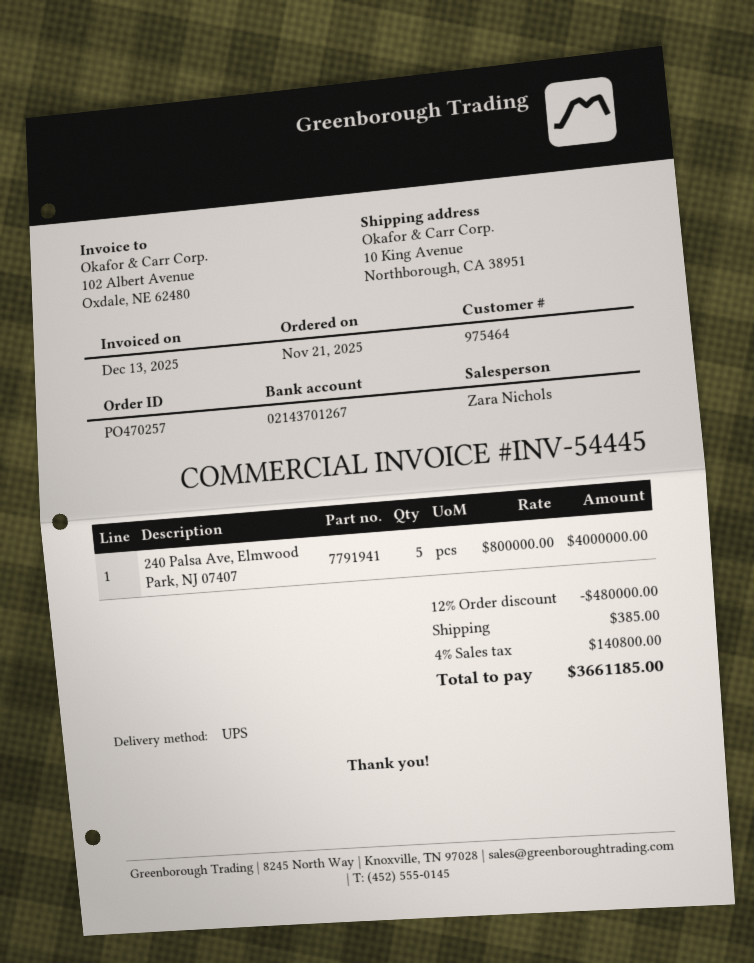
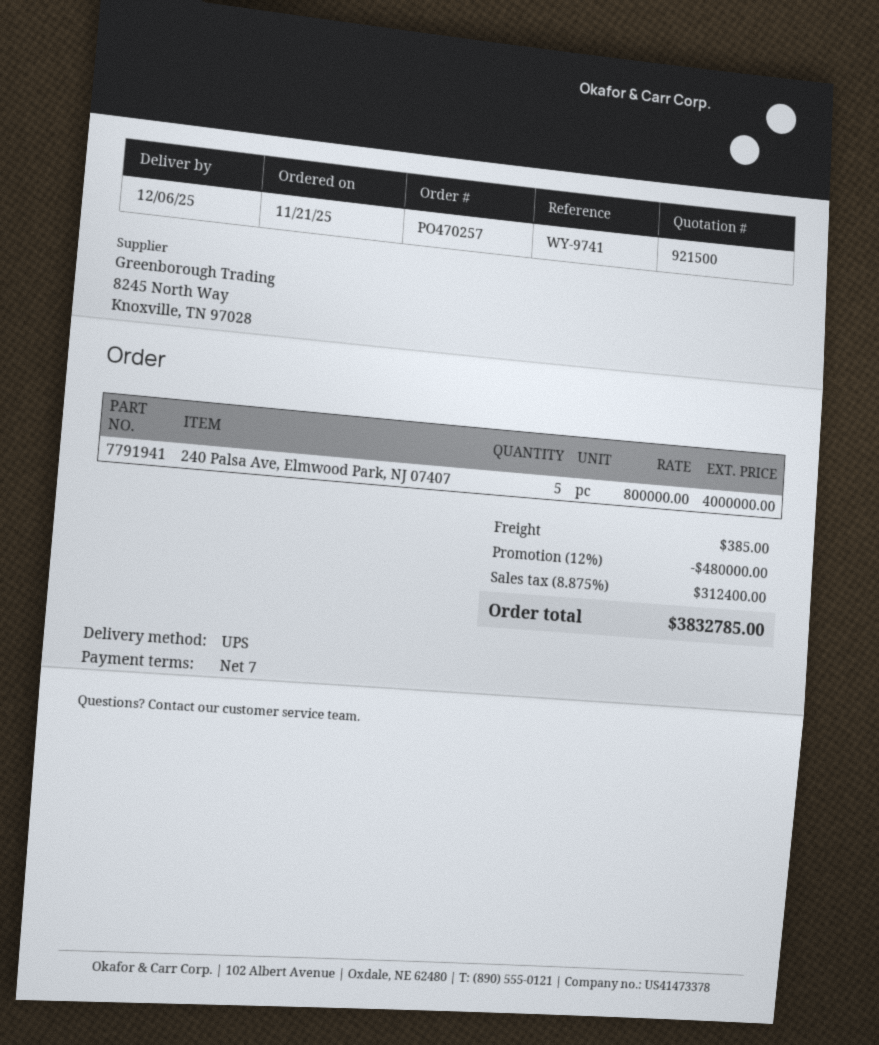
tax: 4% = 140800.00 -> 8.875% = 312400.00
total: 3661185.00 -> 3832785.00

